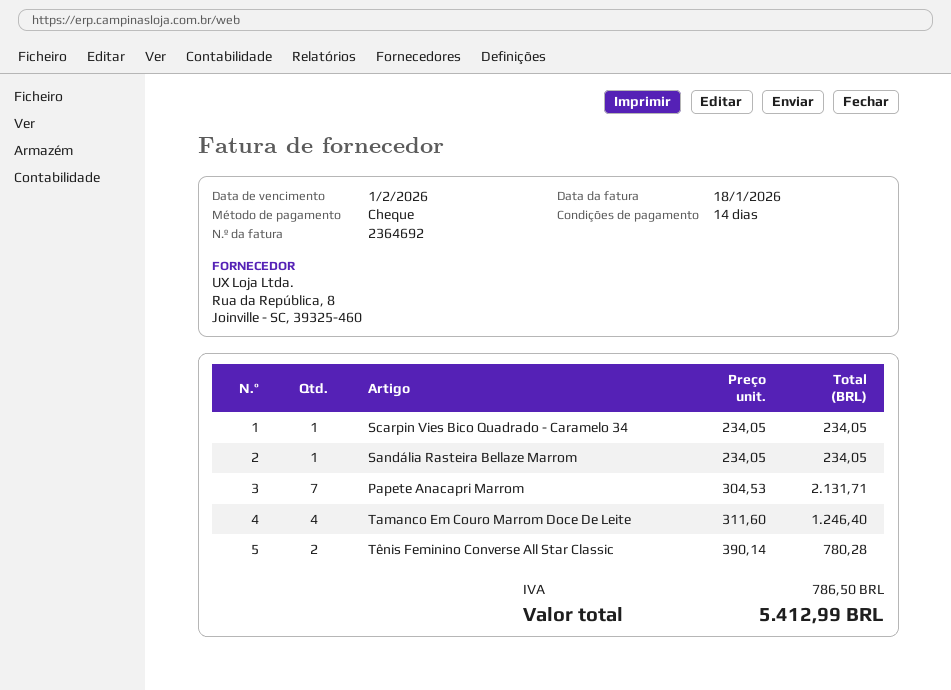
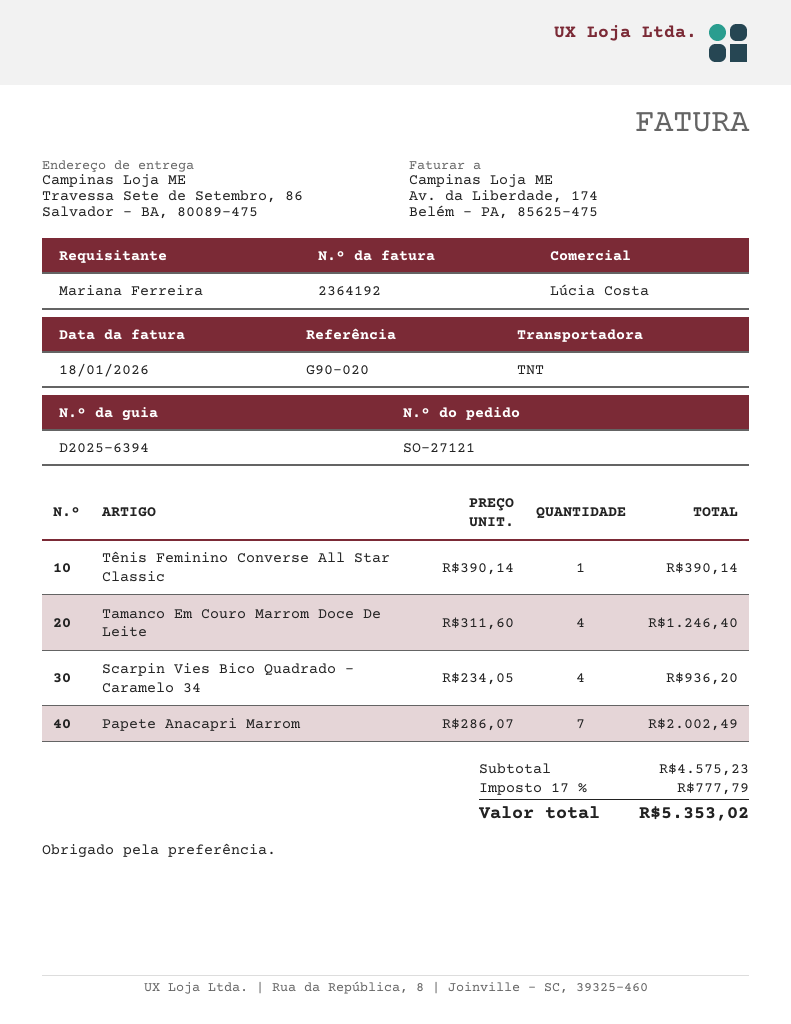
invoice number: 2364692 -> 2364192
Scarpin Vies Bico Quadrado - Caramelo 34: 1 x 234.05 = 234.05 -> 4 x 234.05 = 936.20
Sandália Rasteira Bellaze Marrom: 1 x 234.05 = 234.05 -> none
Papete Anacapri Marrom: 7 x 304.53 = 2131.71 -> 7 x 286.07 = 2002.49
Tênis Feminino Converse All Star Classic: 2 x 390.14 = 780.28 -> 1 x 390.14 = 390.14
tax: 786.50 -> 777.79
total: 5412.99 -> 5353.02

